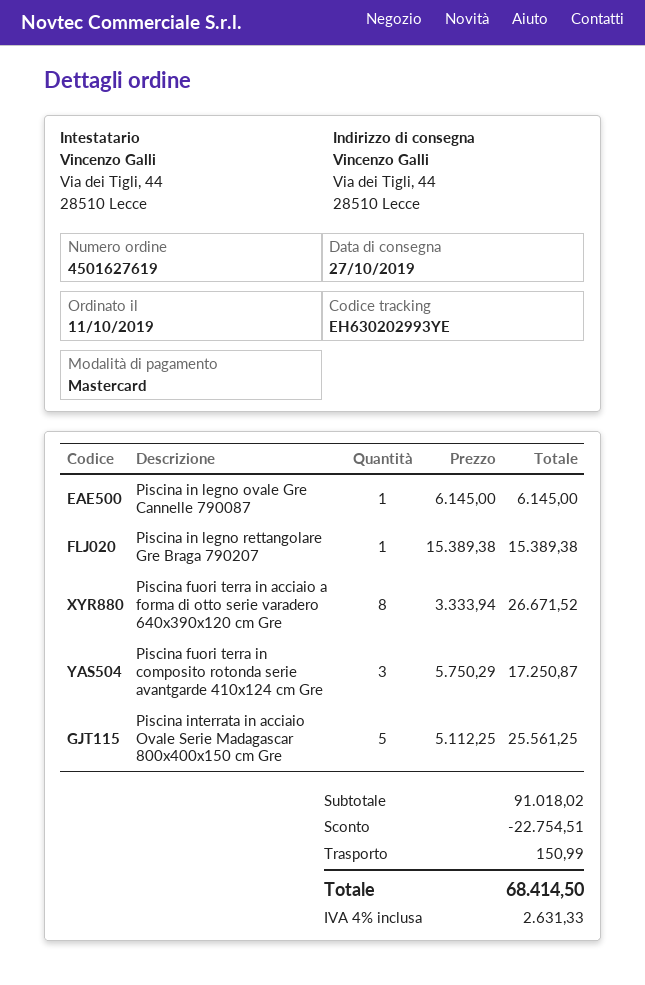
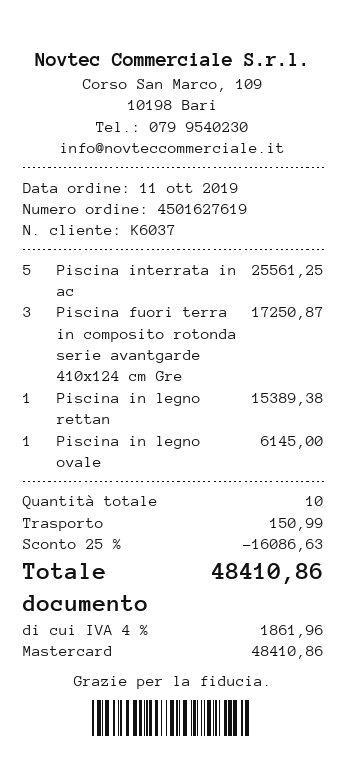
Piscina fuori terra in acciaio a forma di otto serie varadero 640x390x120 cm Gre: 8 for 26671.52 -> none
discount: 22754.51 -> 16086.63
tax: 4% = 2631.33 -> 4% = 1861.96
total: 68414.50 -> 48410.86

